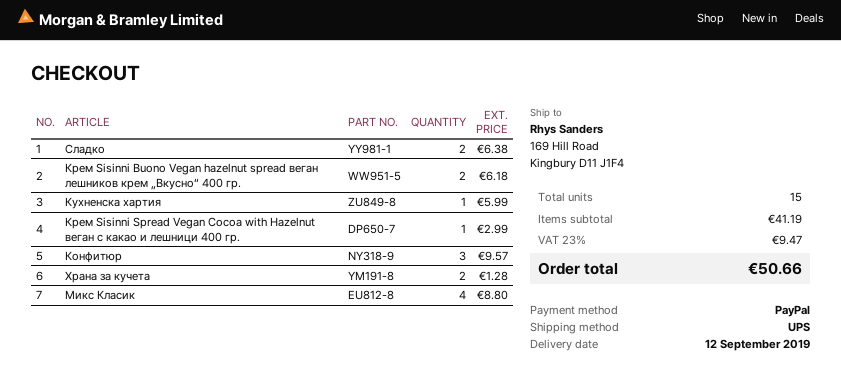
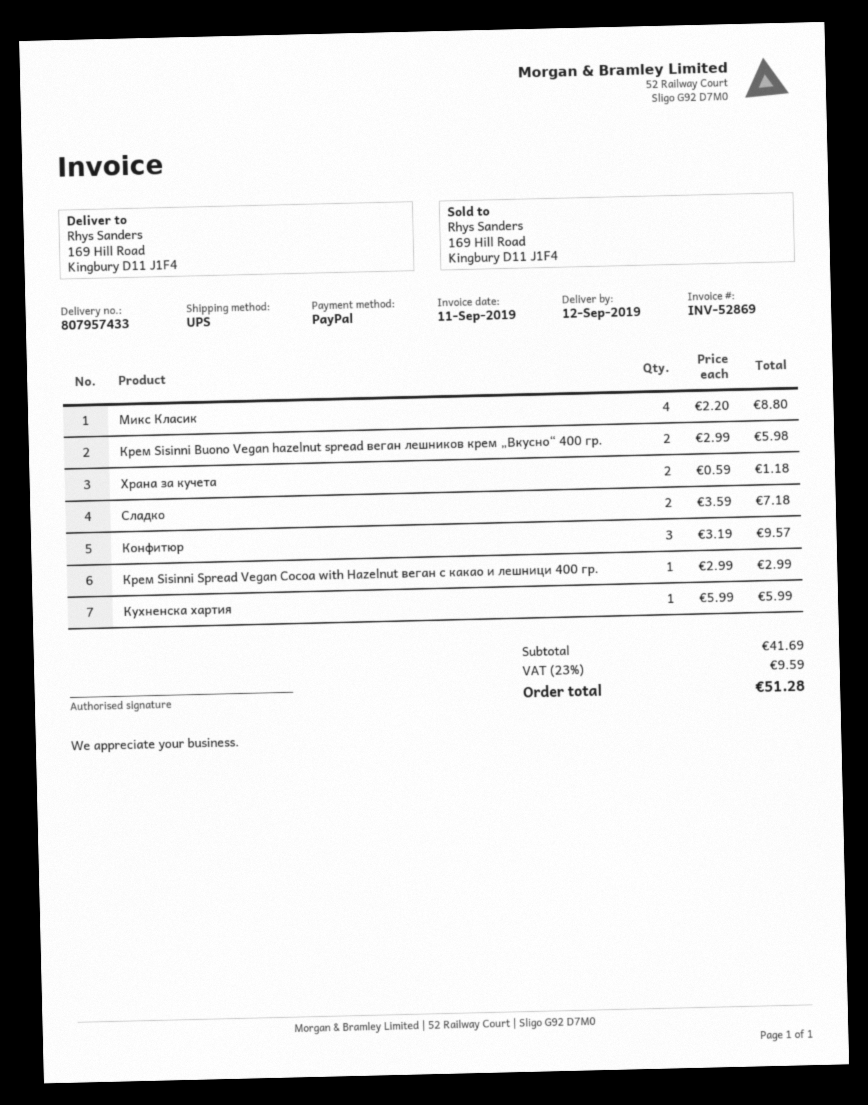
Сладко: 2 for 6.38 -> 2 for 7.18
Крем Sisinni Buono Vegan hazelnut spread веган лешников крем „Вкусно“ 400 гр.: 2 for 6.18 -> 2 for 5.98
Храна за кучета: 2 for 1.28 -> 2 for 1.18
subtotal: 41.19 -> 41.69
tax: 23% = 9.47 -> 23% = 9.59
total: 50.66 -> 51.28

